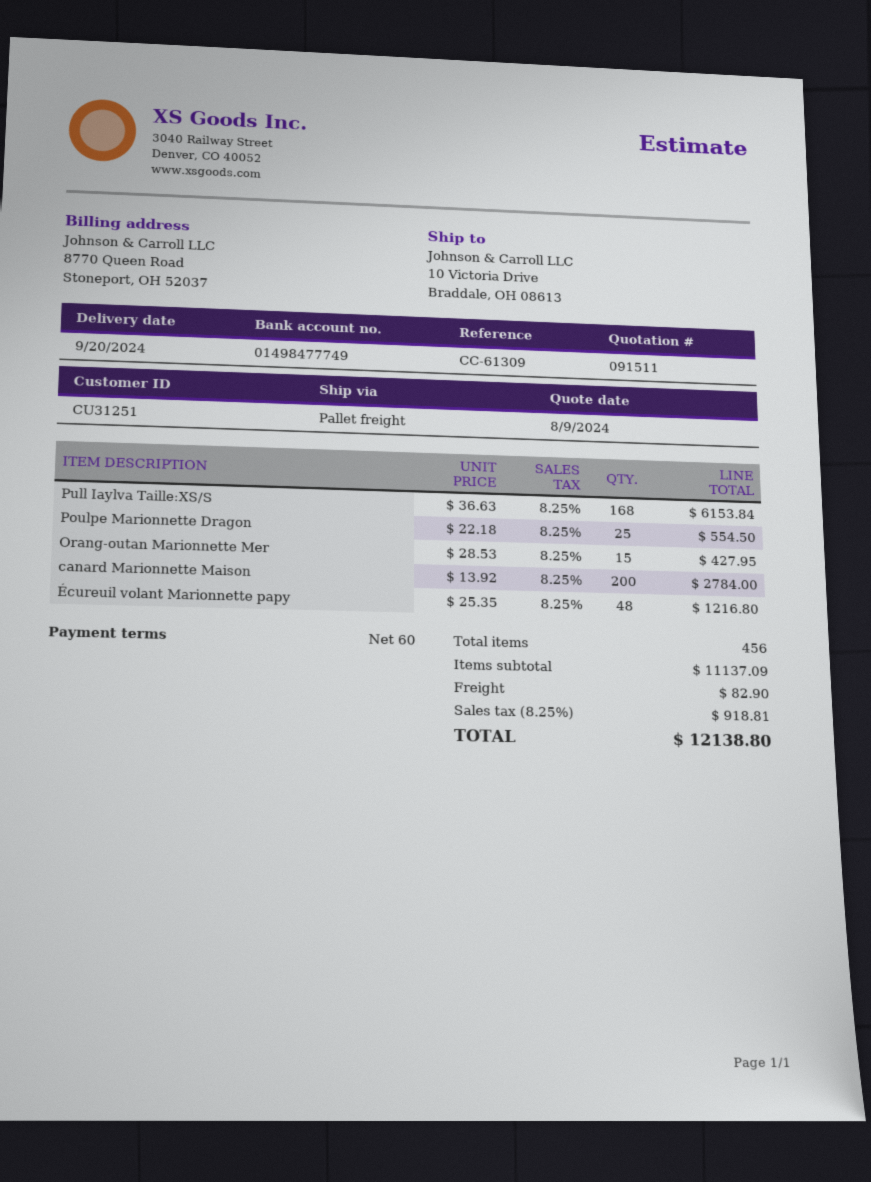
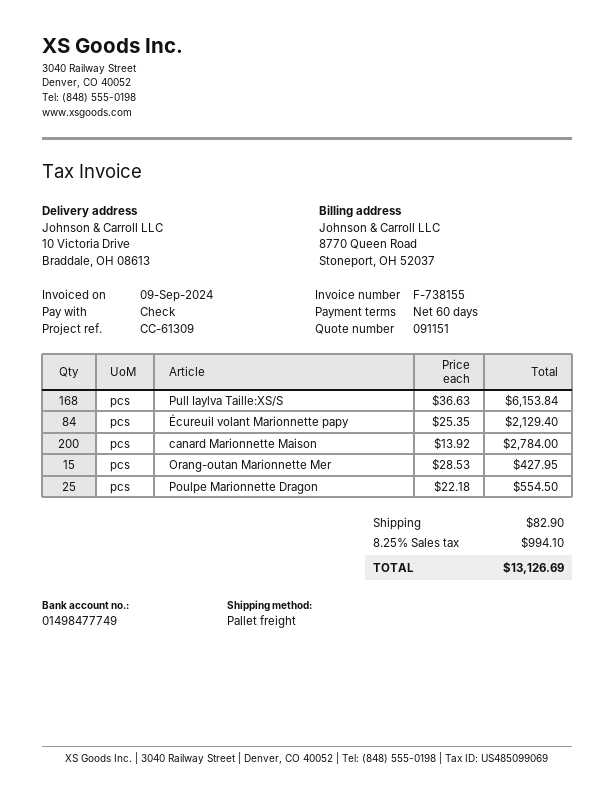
quote number: 091511 -> 091151
Écureuil volant Marionnette papy: 48 x 25.35 = 1216.80 -> 84 x 25.35 = 2129.40
tax: 8.25% = 918.81 -> 8.25% = 994.10
total: 12138.80 -> 13126.69

